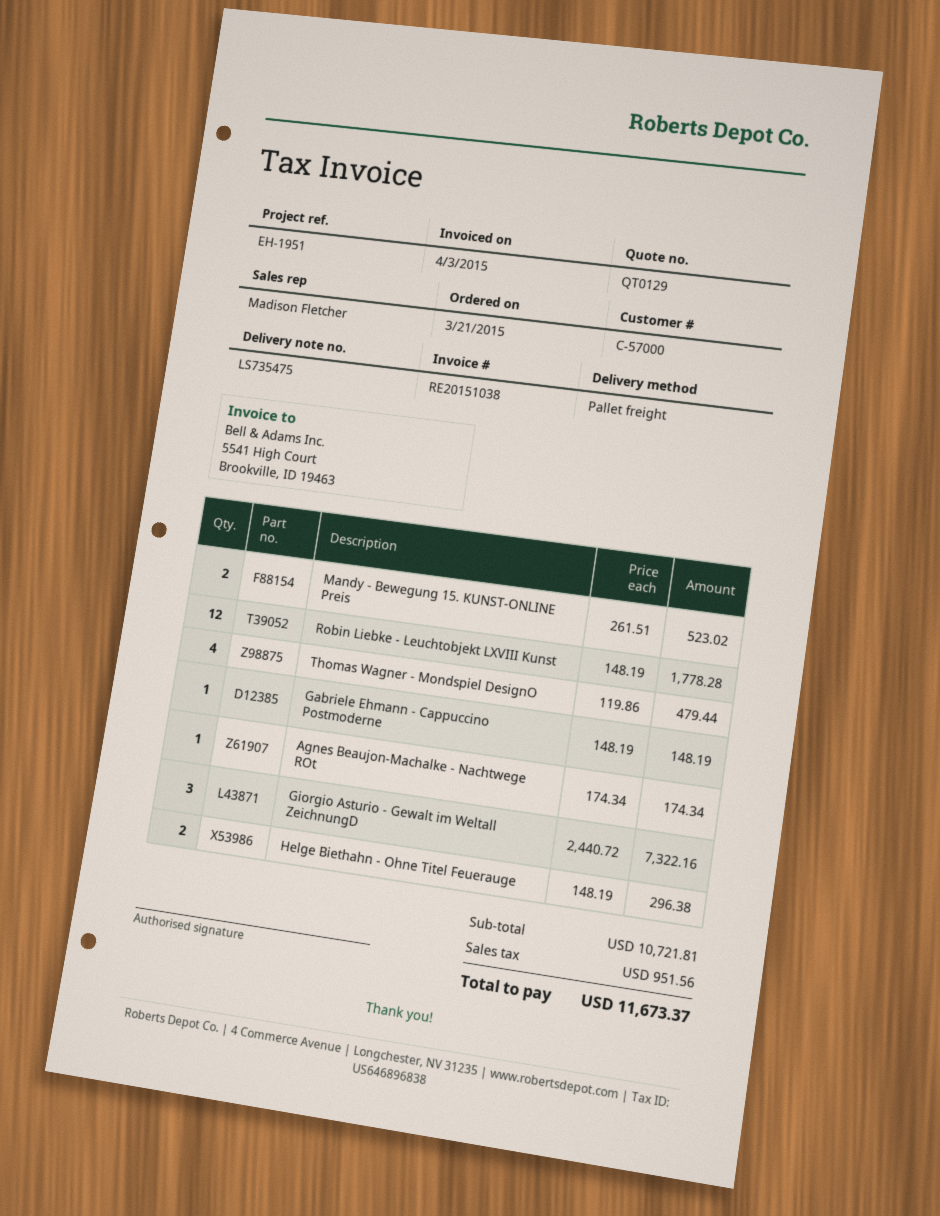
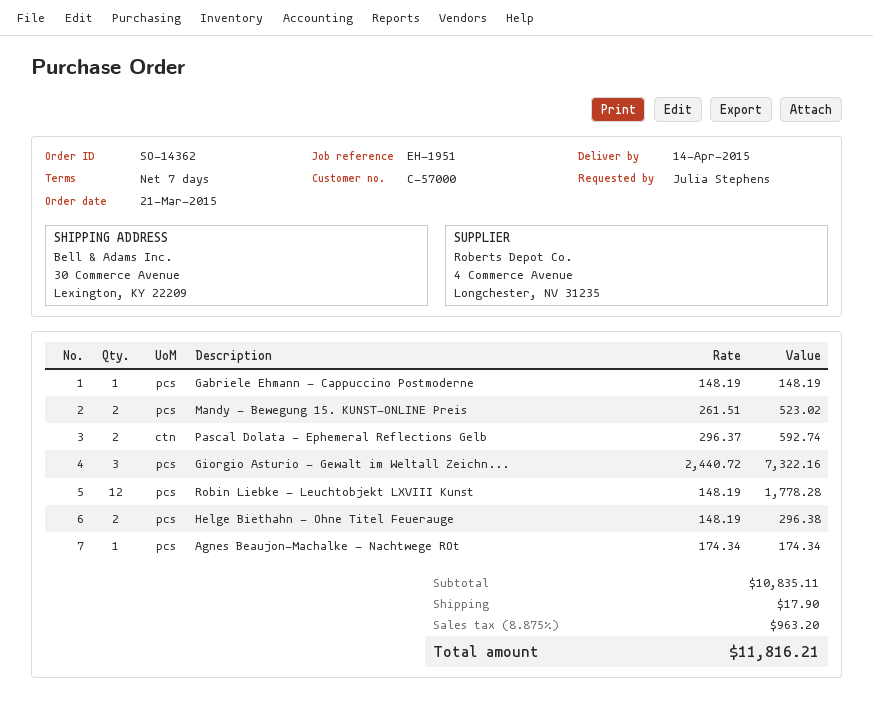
Thomas Wagner - Mondspiel DesignO: 4 x 119.86 = 479.44 -> none
Pascal Dolata - Ephemeral Reflections Gelb: none -> 2 x 296.37 = 592.74
subtotal: 10721.81 -> 10835.11
shipping: none -> 17.90
tax: 951.56 -> 963.20
total: 11673.37 -> 11816.21

